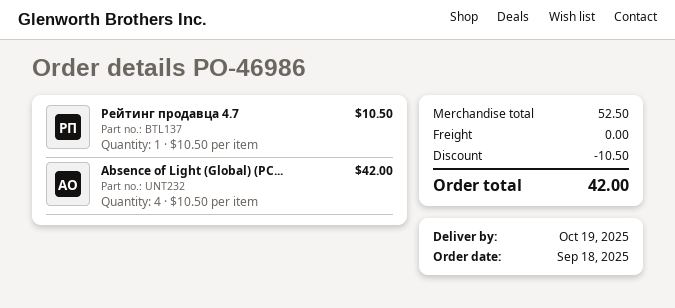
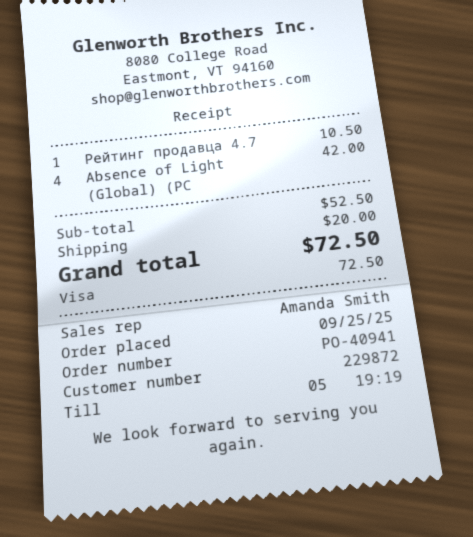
order number: PO-46986 -> PO-40941
order date: 2025-09-18 -> 2025-09-25
discount: 10.50 -> none
shipping: 0.00 -> 20.00
total: 42.00 -> 72.50

